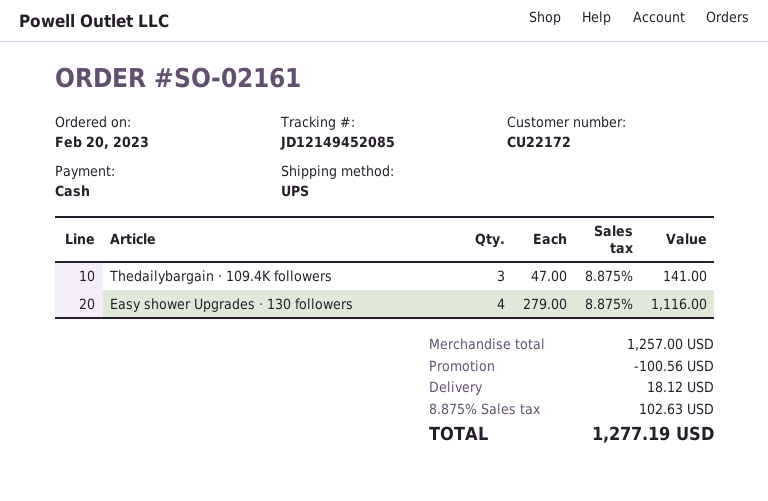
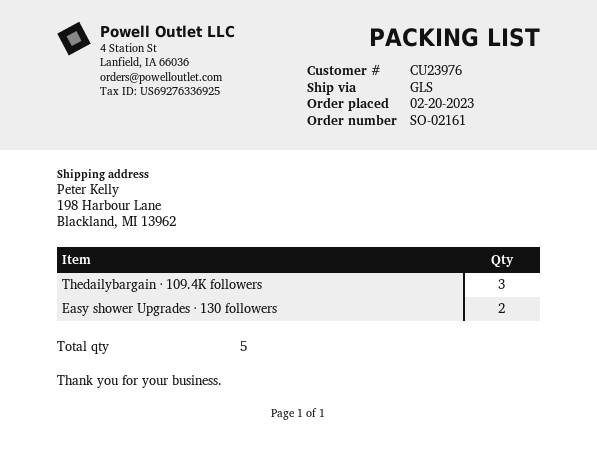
customer number: CU22172 -> CU23976
shipping method: UPS -> GLS
Easy shower Upgrades · 130 followers: 4 -> 2

